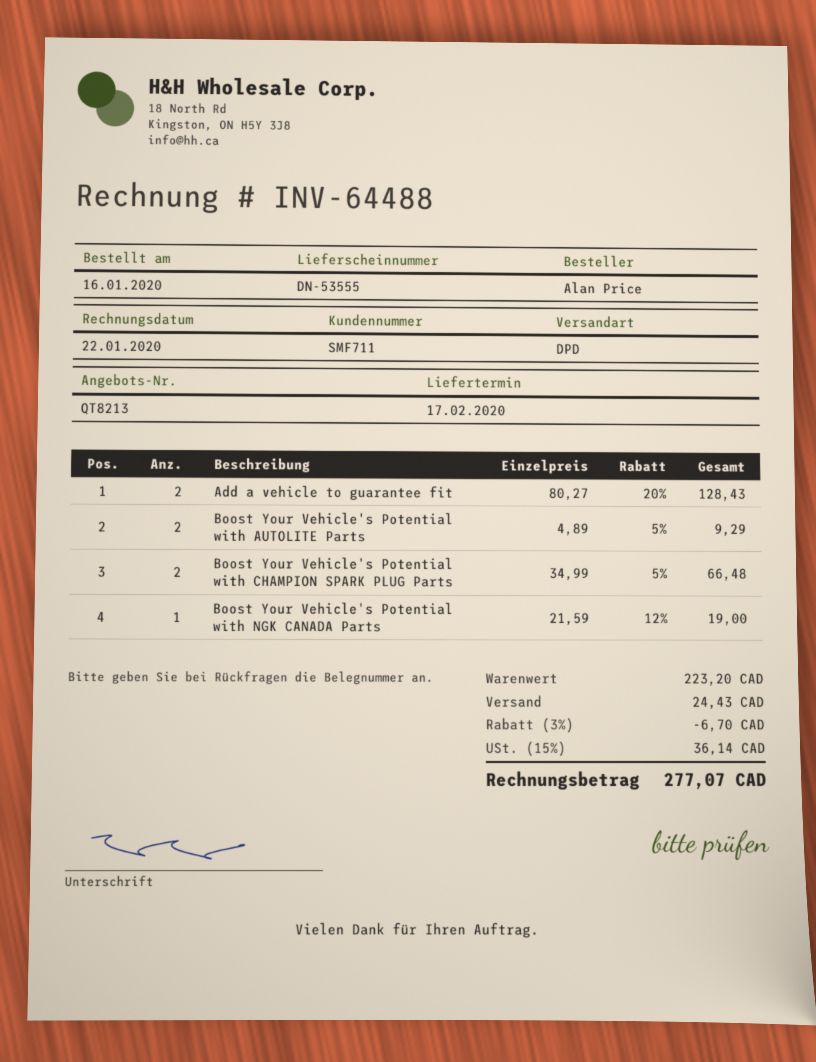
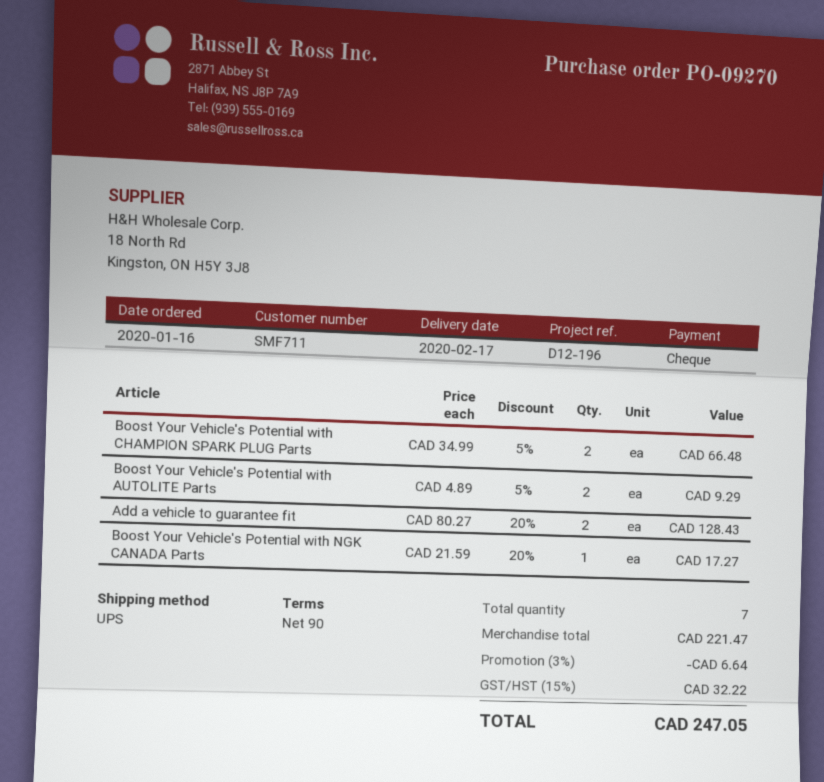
shipping method: DPD -> UPS
Boost Your Vehicle's Potential with NGK CANADA Parts: 1 x 21.59 - 12% = 19.00 -> 1 x 21.59 - 20% = 17.27
subtotal: 223.20 -> 221.47
discount: 3% = 6.70 -> 3% = 6.64
shipping: 24.43 -> none
tax: 15% = 36.14 -> 15% = 32.22
total: 277.07 -> 247.05

